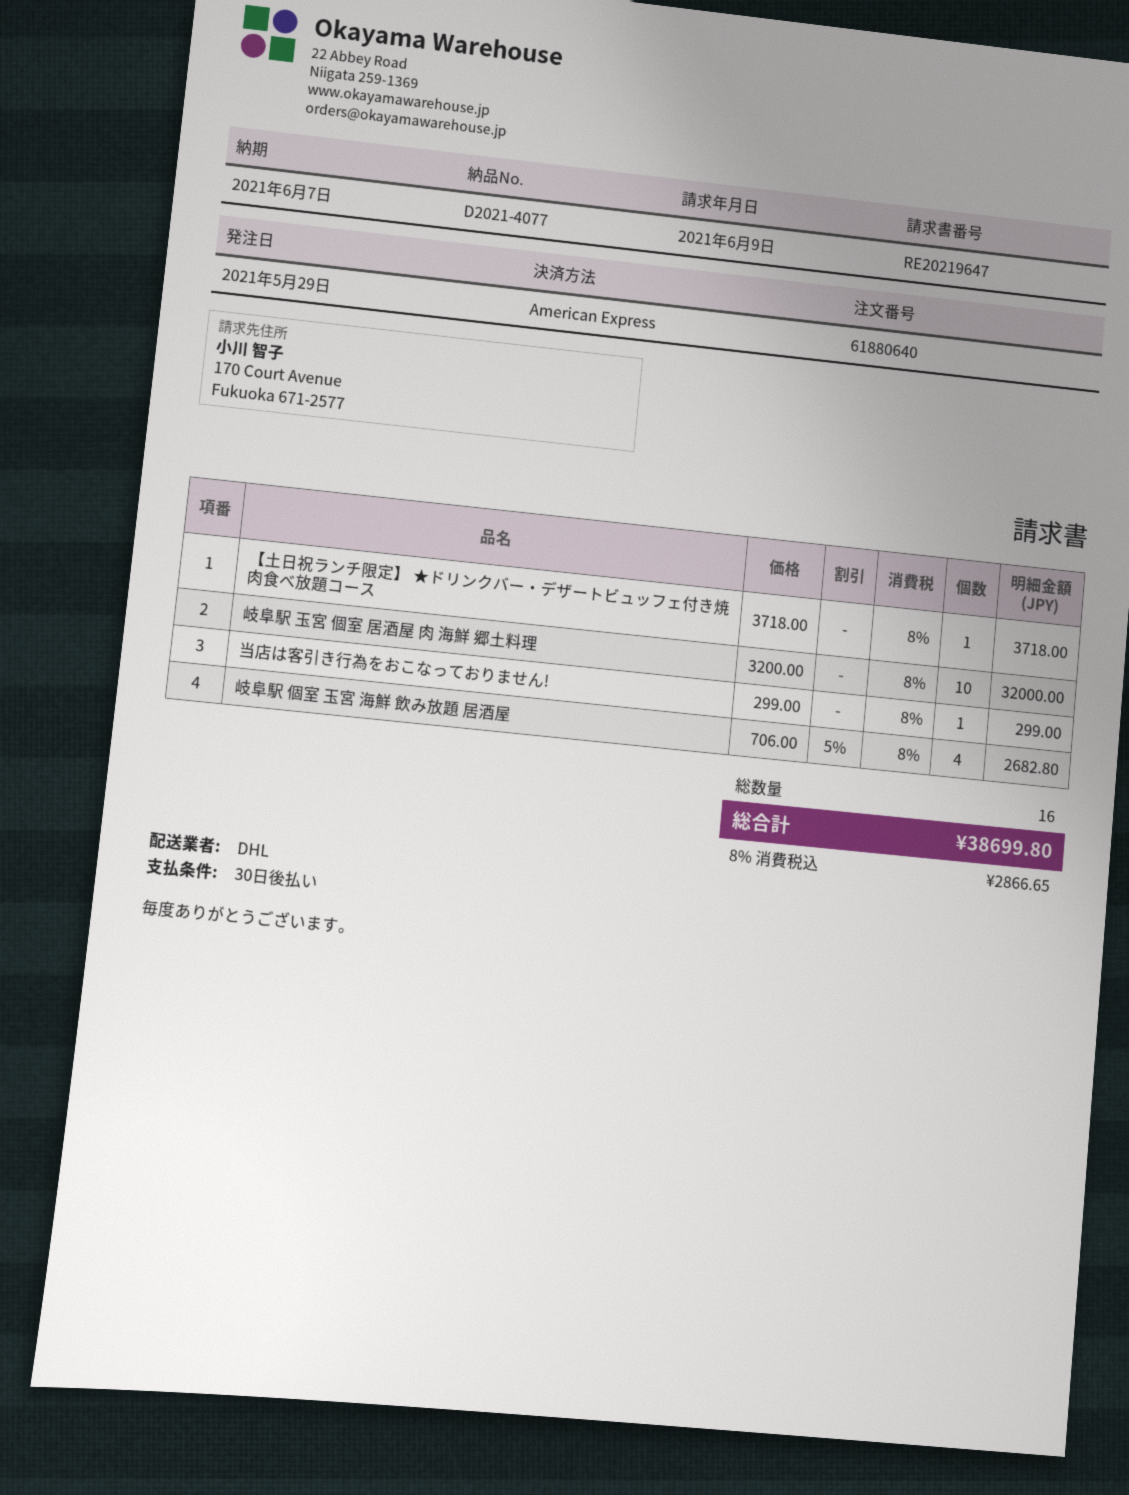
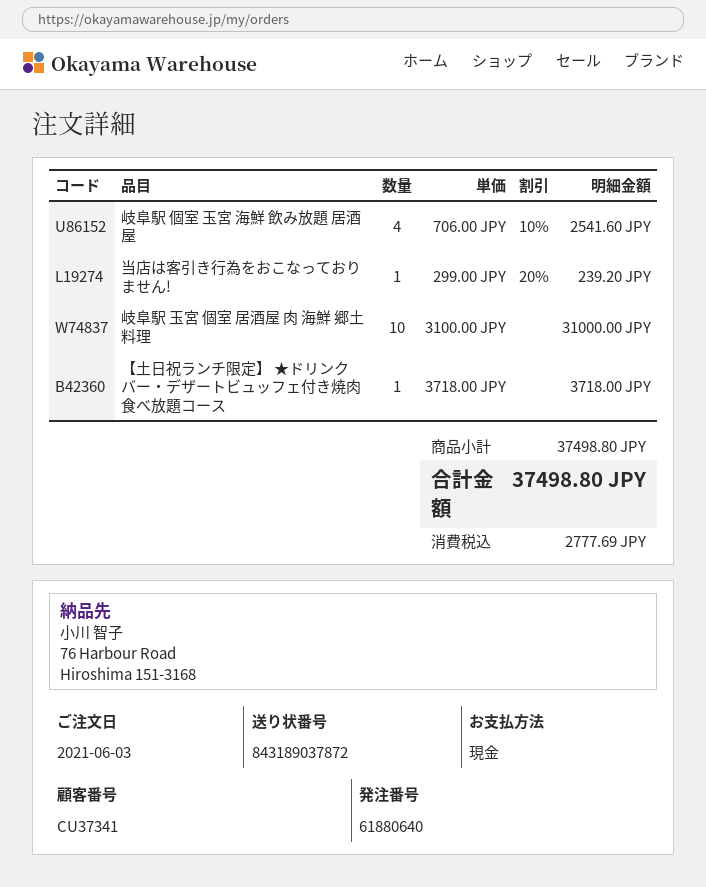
order date: 2021-05-29 -> 2021-06-03
payment method: American Express -> cash
岐阜駅 玉宮 個室 居酒屋 肉 海鮮 郷土料理: 10 x 3200.00 = 32000.00 -> 10 x 3100.00 = 31000.00
当店は客引き行為をおこなっておりません!: 1 x 299.00 = 299.00 -> 1 x 299.00 - 20% = 239.20
岐阜駅 個室 玉宮 海鮮 飲み放題 居酒屋: 4 x 706.00 - 5% = 2682.80 -> 4 x 706.00 - 10% = 2541.60
tax: 2866.65 -> 2777.69
total: 38699.80 -> 37498.80

